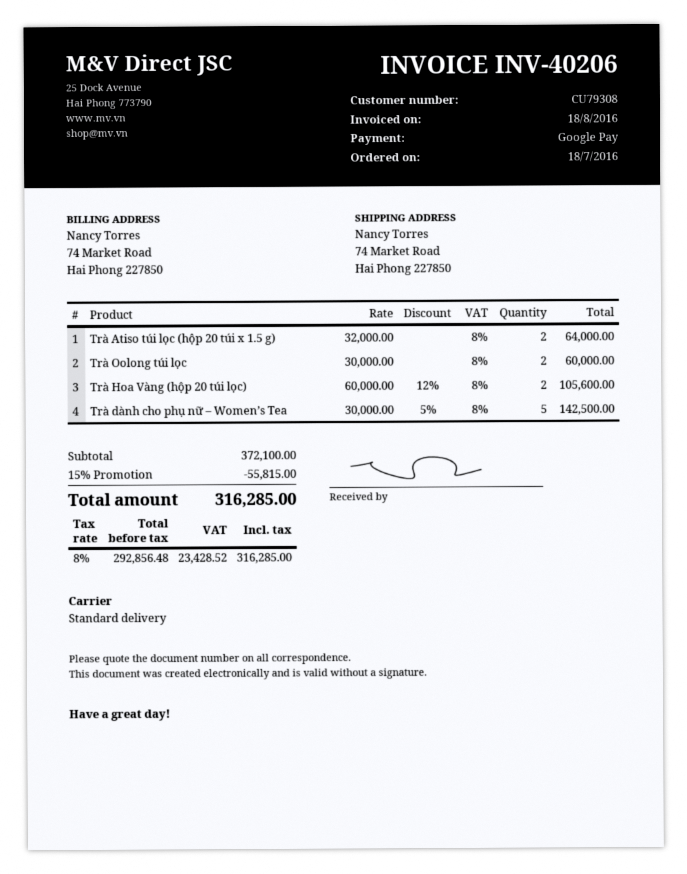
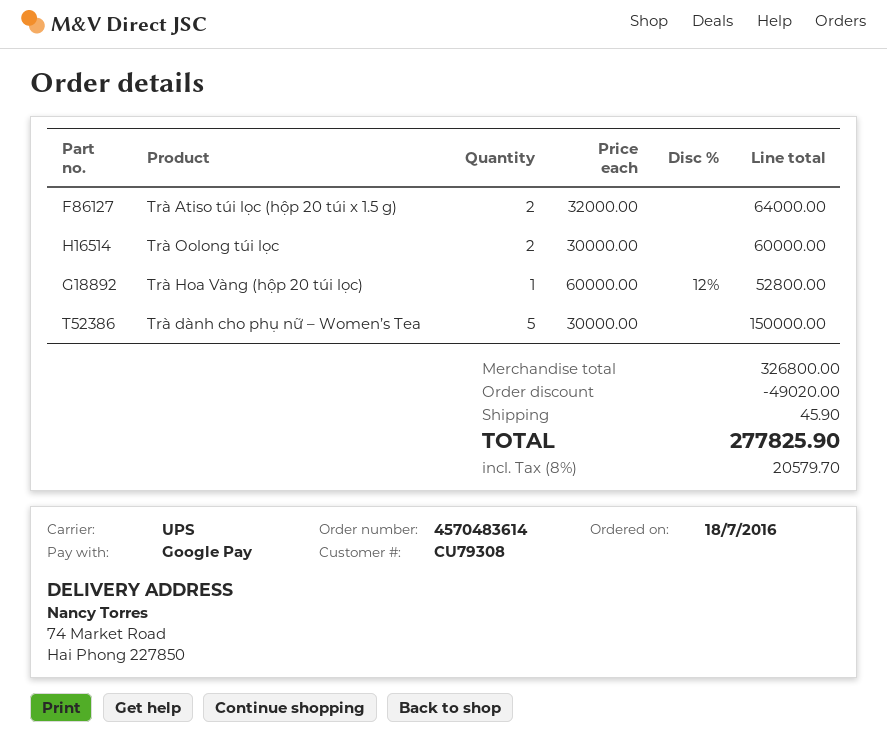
shipping method: standard -> UPS
Trà Hoa Vàng (hộp 20 túi lọc): 2 x 60000.00 - 12% = 105600.00 -> 1 x 60000.00 - 12% = 52800.00
Trà dành cho phụ nữ – Women’s Tea: 5 x 30000.00 - 5% = 142500.00 -> 5 x 30000.00 = 150000.00
subtotal: 372100.00 -> 326800.00
discount: 55815.00 -> 49020.00
shipping: none -> 45.90
tax: 8% = 23428.52 -> 8% = 20579.70
total: 316285.00 -> 277825.90

